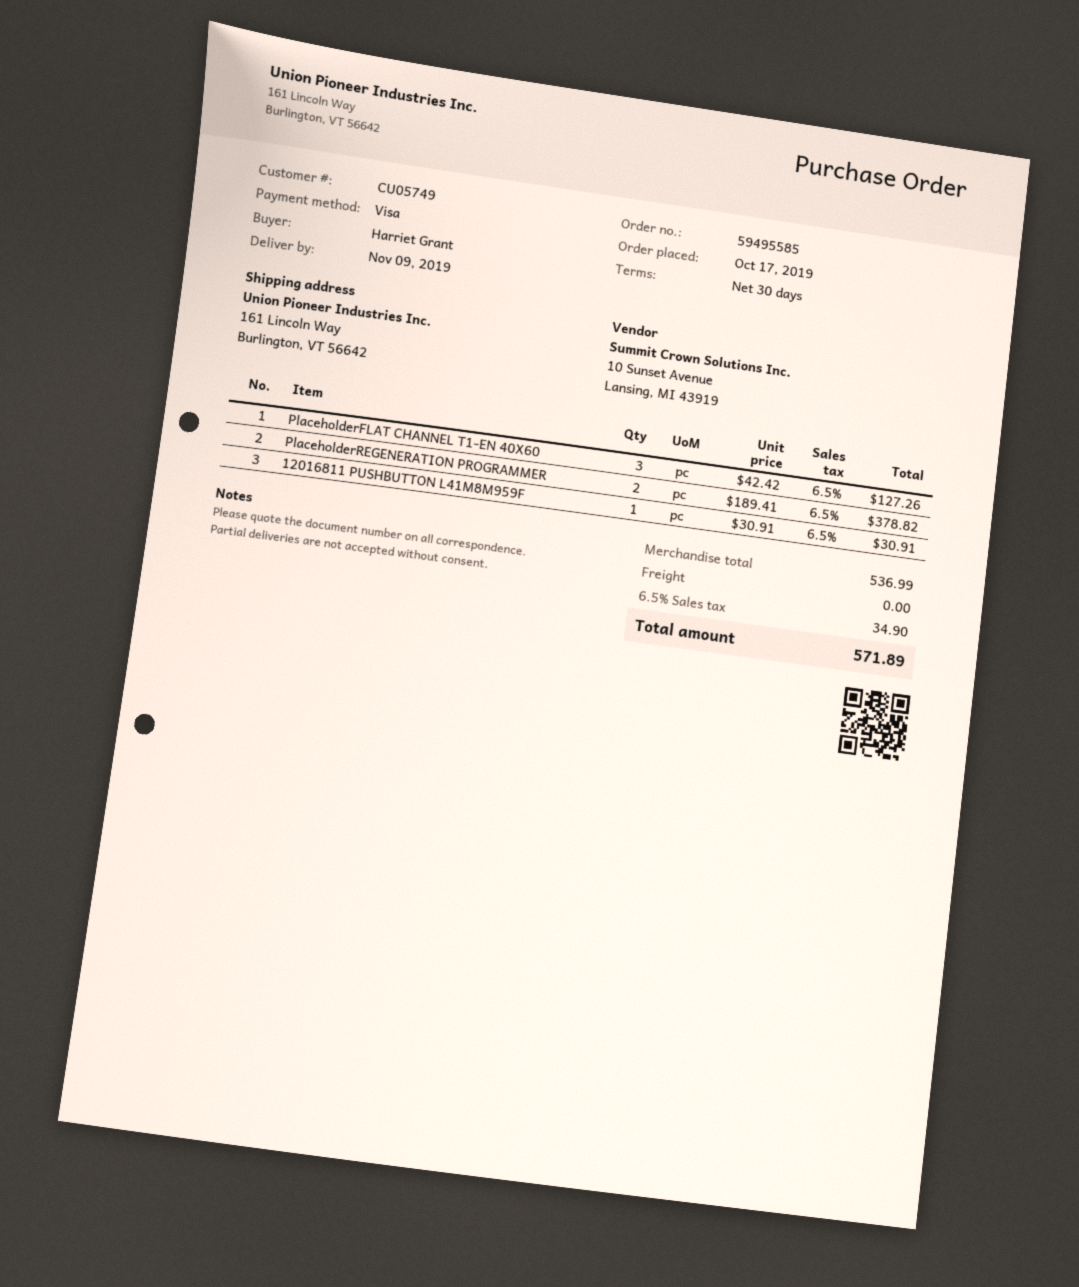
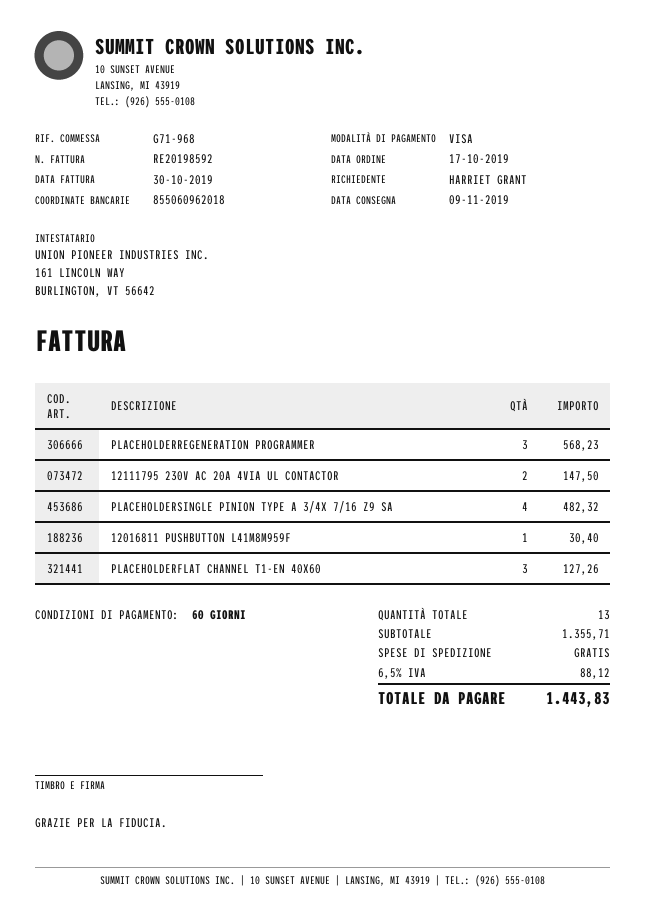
payment terms: 30 days -> 60 days
PlaceholderREGENERATION PROGRAMMER: 2 for 378.82 -> 3 for 568.23
12016811 PUSHBUTTON L41M8M959F: 1 for 30.91 -> 1 for 30.40
12111795 230V AC 20A 4VIA UL CONTACTOR: none -> 2 for 147.50
PLACEHOLDERSINGLE PINION TYPE A 3/4X 7/16 Z9 SA: none -> 4 for 482.32
subtotal: 536.99 -> 1355.71
tax: 6.5% = 34.90 -> 6.5% = 88.12
total: 571.89 -> 1443.83

